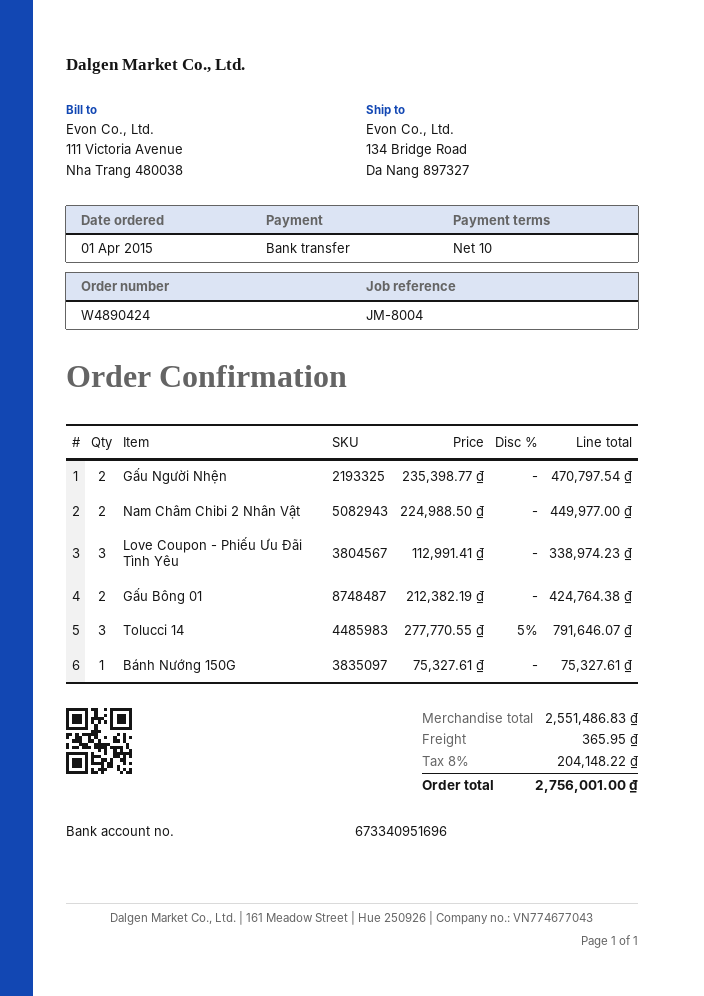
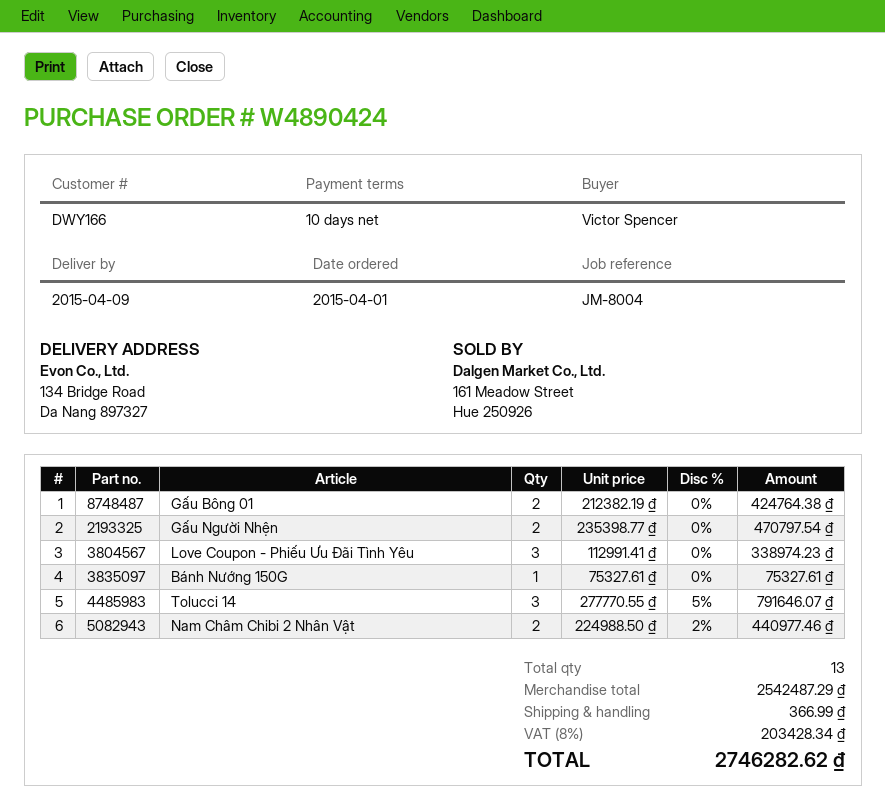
Nam Châm Chibi 2 Nhân Vật: 2 x 224988.50 = 449977.00 -> 2 x 224988.50 - 2% = 440977.46
subtotal: 2551486.83 -> 2542487.29
shipping: 365.95 -> 366.99
tax: 8% = 204148.22 -> 8% = 203428.34
total: 2756001.00 -> 2746282.62

